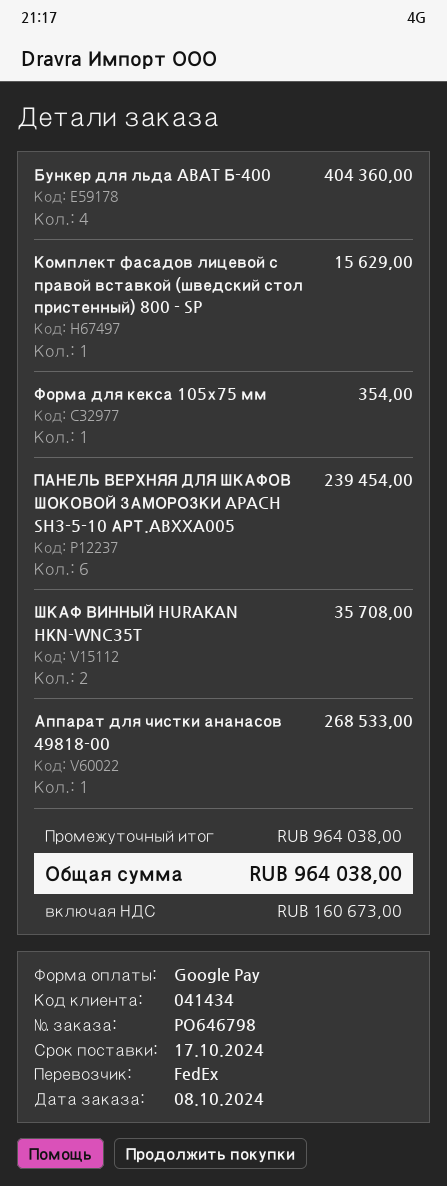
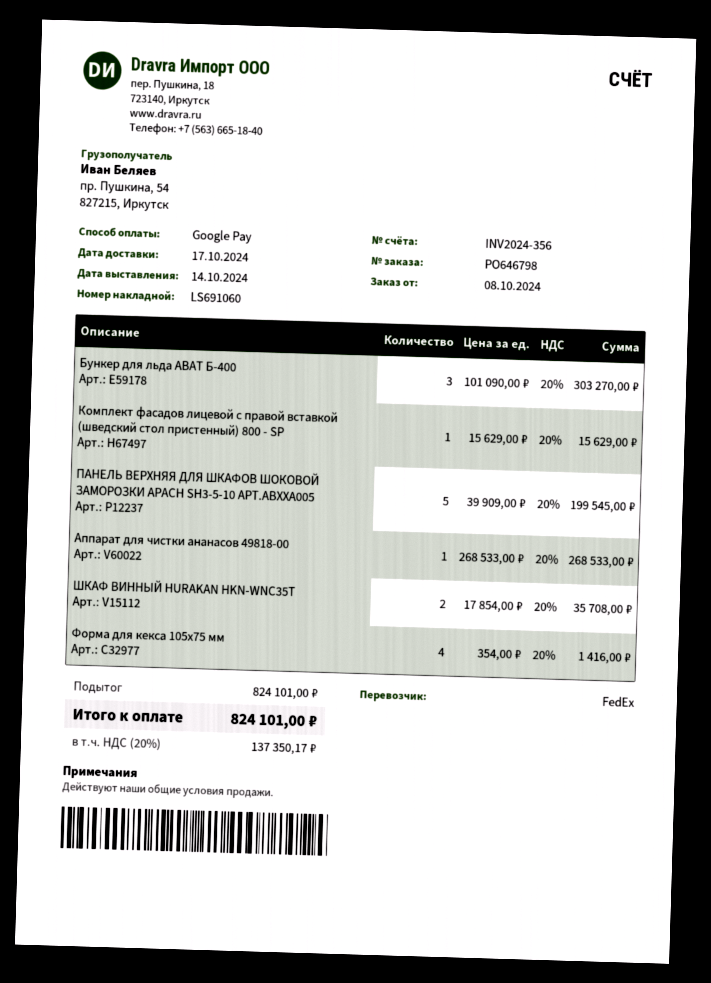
Бункер для льда ABAT Б-400: 4 for 404360.00 -> 3 for 303270.00
Форма для кекса 105х75 мм: 1 for 354.00 -> 4 for 1416.00
ПАНЕЛЬ ВЕРХНЯЯ ДЛЯ ШКАФОВ ШОКОВОЙ ЗАМОРОЗКИ APACH SH3-5-10 АРТ.ABXXA005: 6 for 239454.00 -> 5 for 199545.00
subtotal: 964038.00 -> 824101.00
tax: 160673.00 -> 137350.17
total: 964038.00 -> 824101.00

